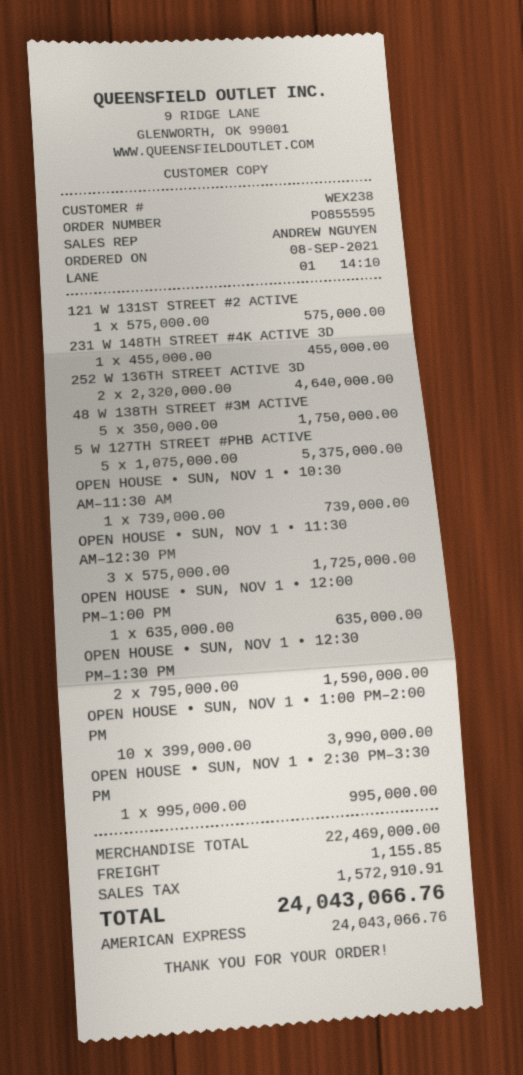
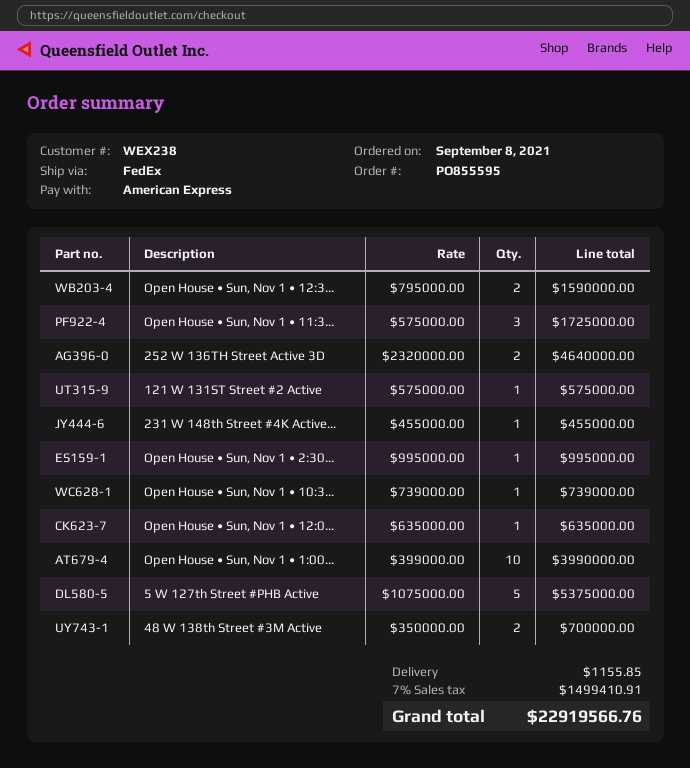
48 W 138TH STREET #3M ACTIVE: 5 x 350000.00 = 1750000.00 -> 2 x 350000.00 = 700000.00
tax: 1572910.91 -> 1499410.91
total: 24043066.76 -> 22919566.76

